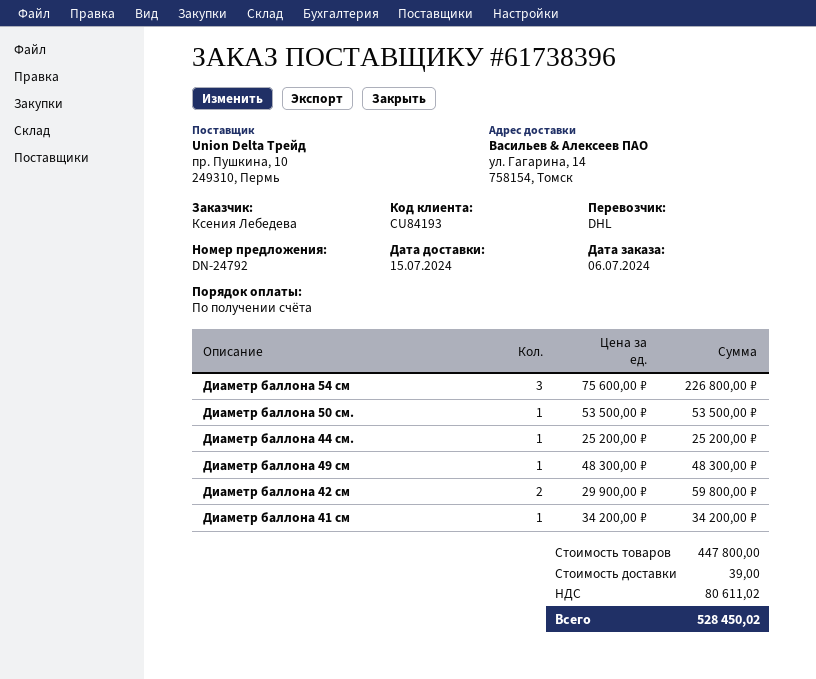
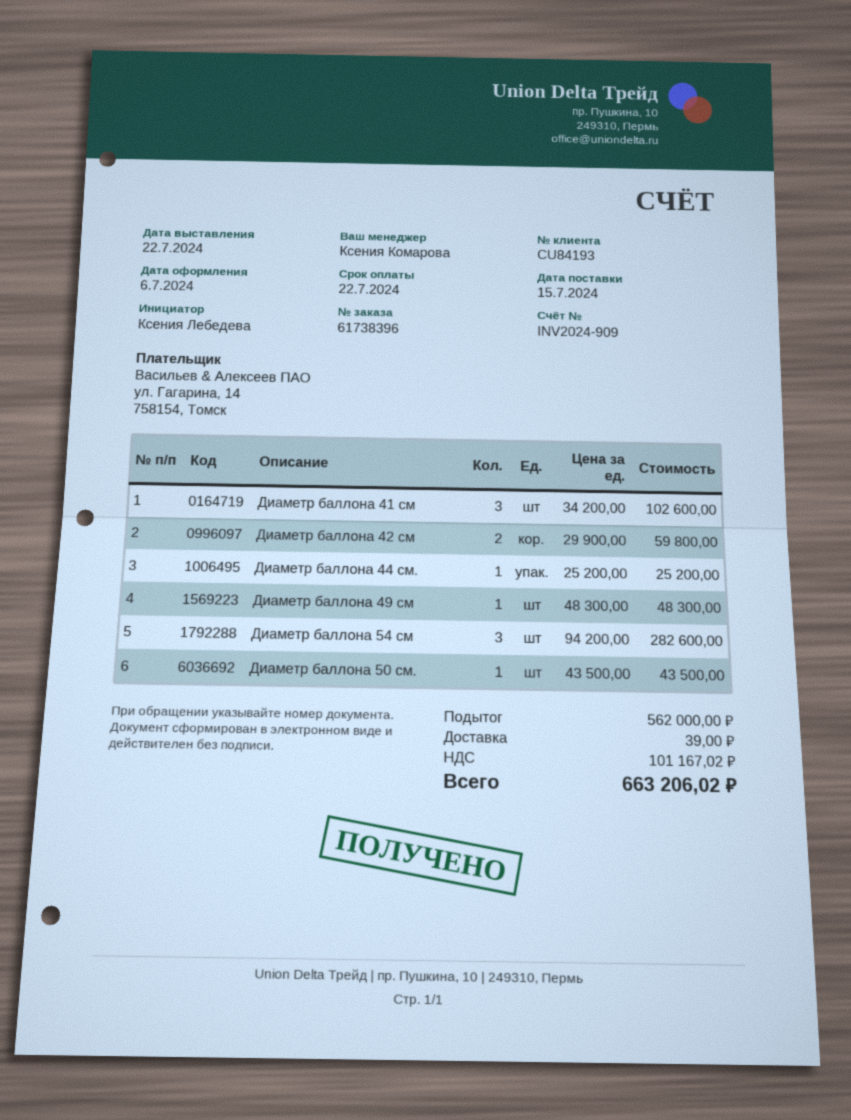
Диаметр баллона 54 см: 3 x 75600.00 = 226800.00 -> 3 x 94200.00 = 282600.00
Диаметр баллона 50 см.: 1 x 53500.00 = 53500.00 -> 1 x 43500.00 = 43500.00
Диаметр баллона 41 см: 1 x 34200.00 = 34200.00 -> 3 x 34200.00 = 102600.00
subtotal: 447800.00 -> 562000.00
tax: 80611.02 -> 101167.02
total: 528450.02 -> 663206.02

